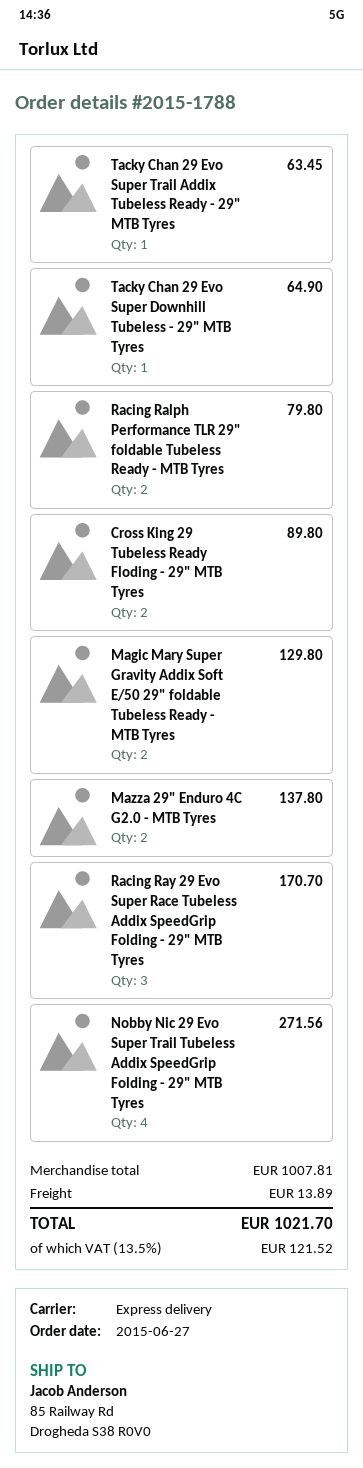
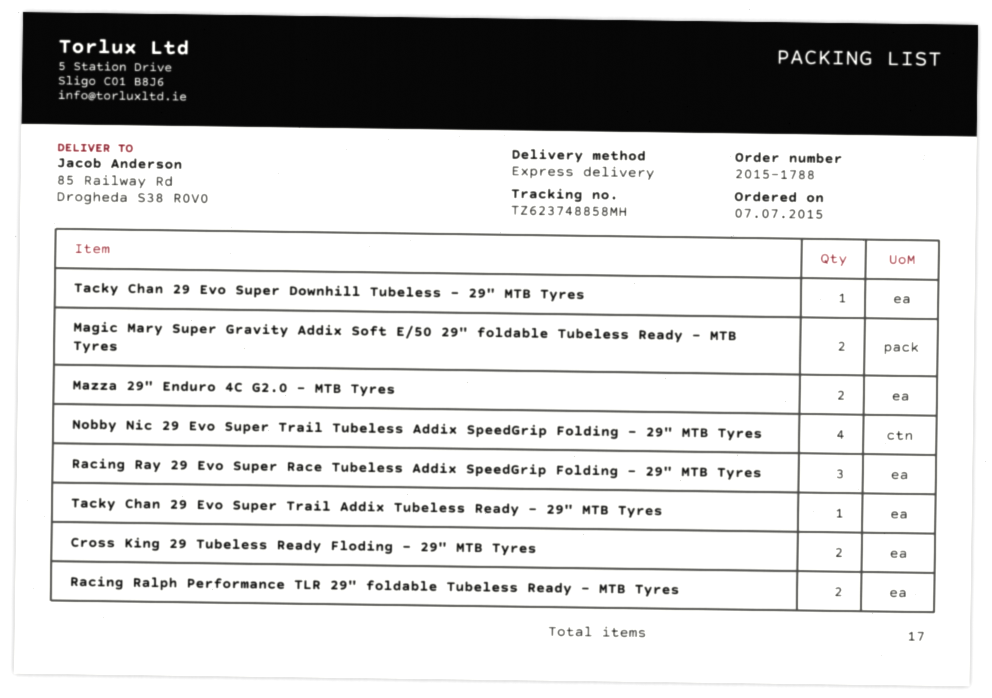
order date: 2015-06-27 -> 2015-07-07

